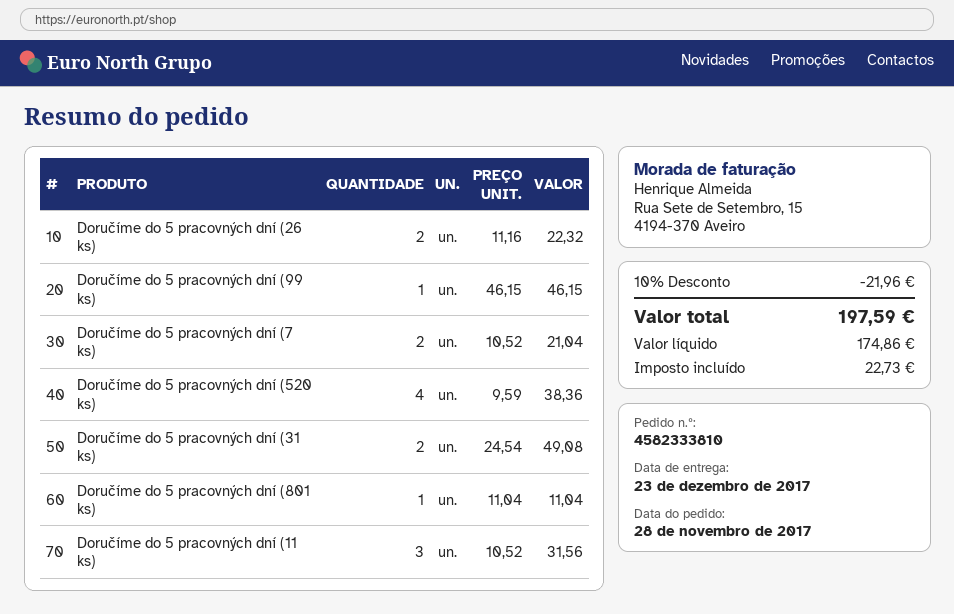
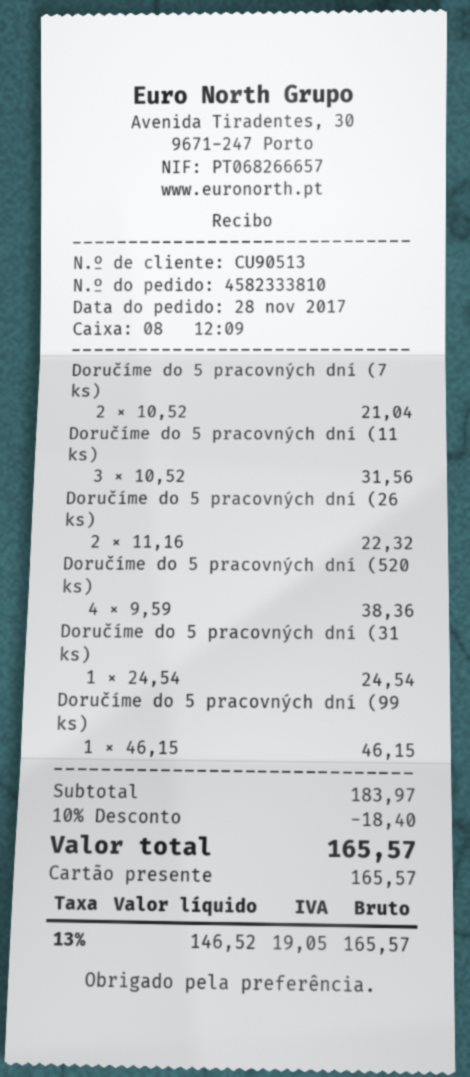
Doručíme do 5 pracovných dní (31 ks): 2 x 24.54 = 49.08 -> 1 x 24.54 = 24.54
Doručíme do 5 pracovných dní (801 ks): 1 x 11.04 = 11.04 -> none
discount: 10% = 21.96 -> 10% = 18.40
net: 174.86 -> 146.52
tax: 22.73 -> 19.05
total: 197.59 -> 165.57

